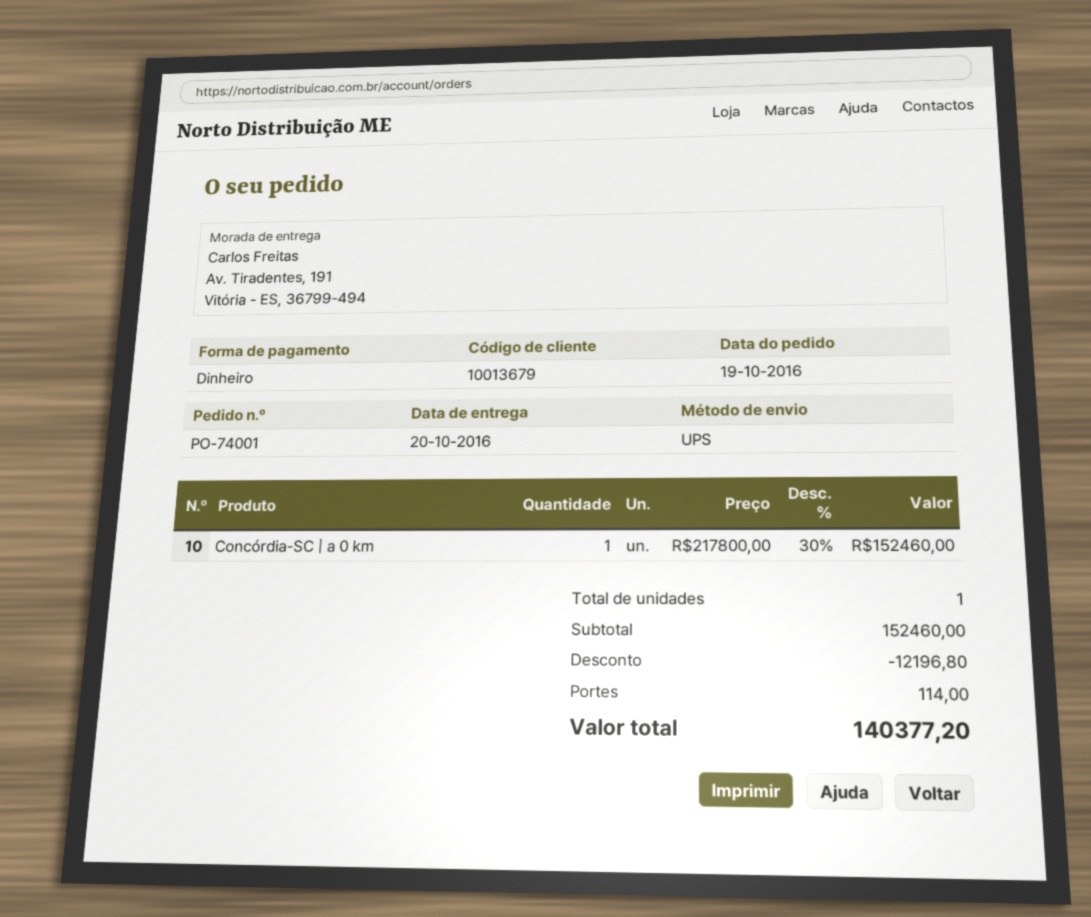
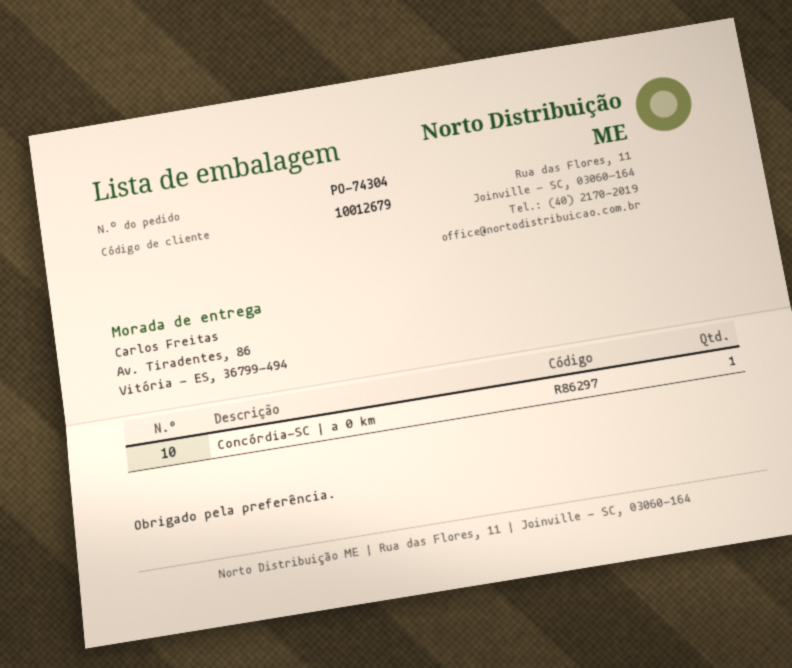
order number: PO-74001 -> PO-74304
customer number: 10013679 -> 10012679
ship to: Av. Tiradentes, 191, Vitória - ES, 36799-494 -> Av. Tiradentes, 86, Vitória - ES, 36799-494

